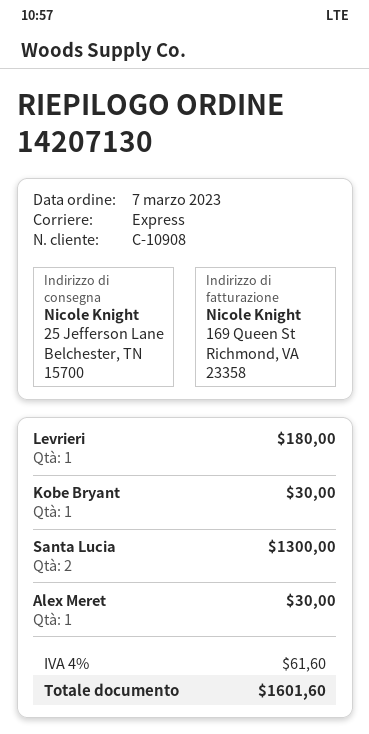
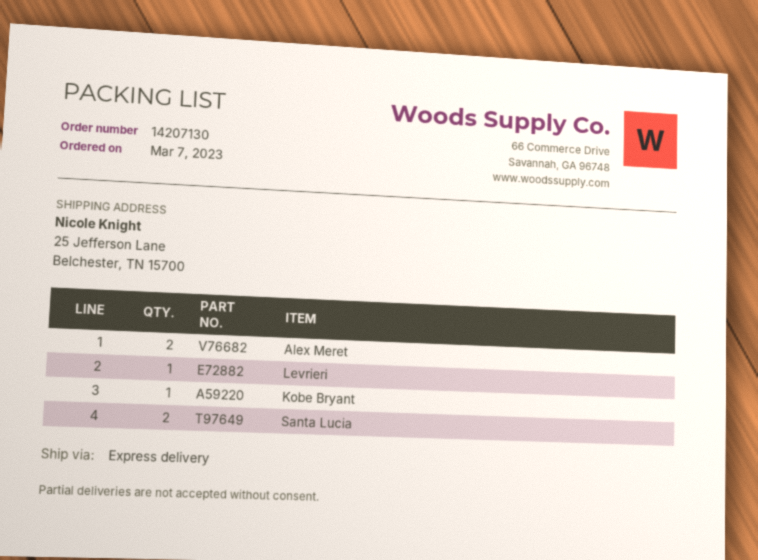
Alex Meret: 1 -> 2

